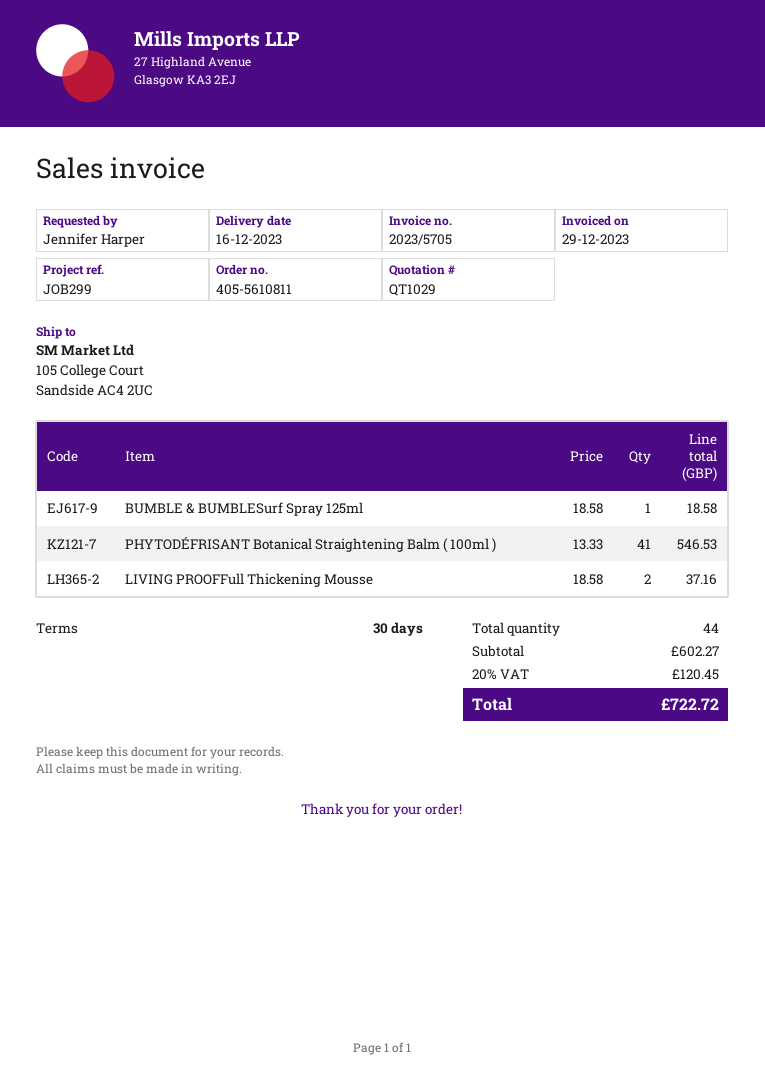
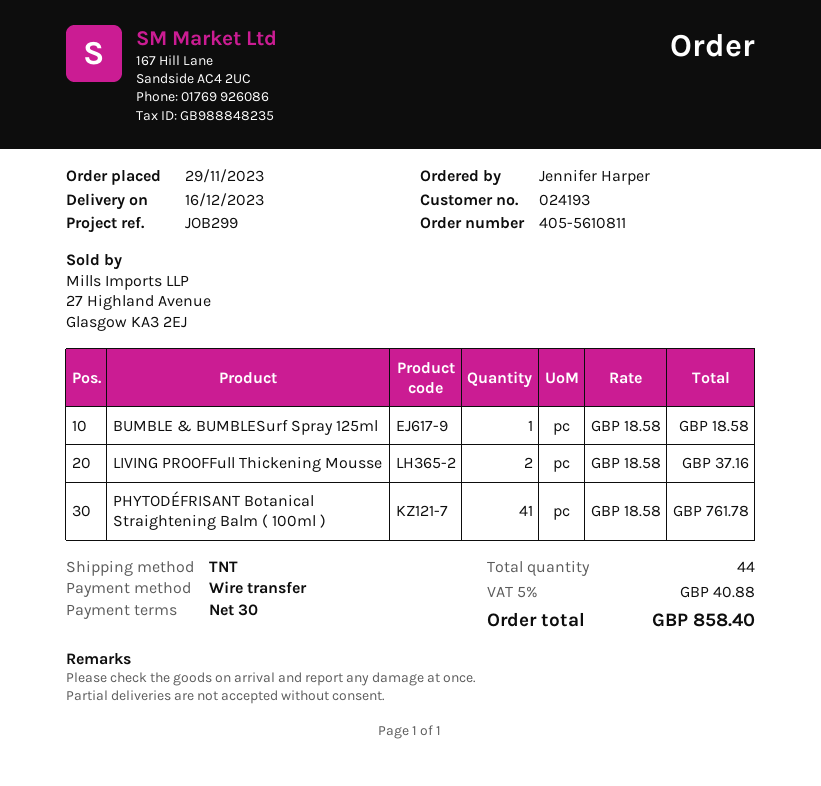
PHYTODÉFRISANT Botanical Straightening Balm ( 100ml ): 41 x 13.33 = 546.53 -> 41 x 18.58 = 761.78
tax: 20% = 120.45 -> 5% = 40.88
total: 722.72 -> 858.40

